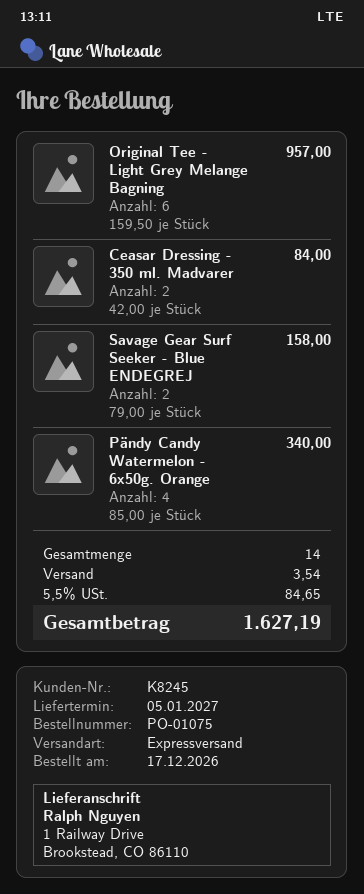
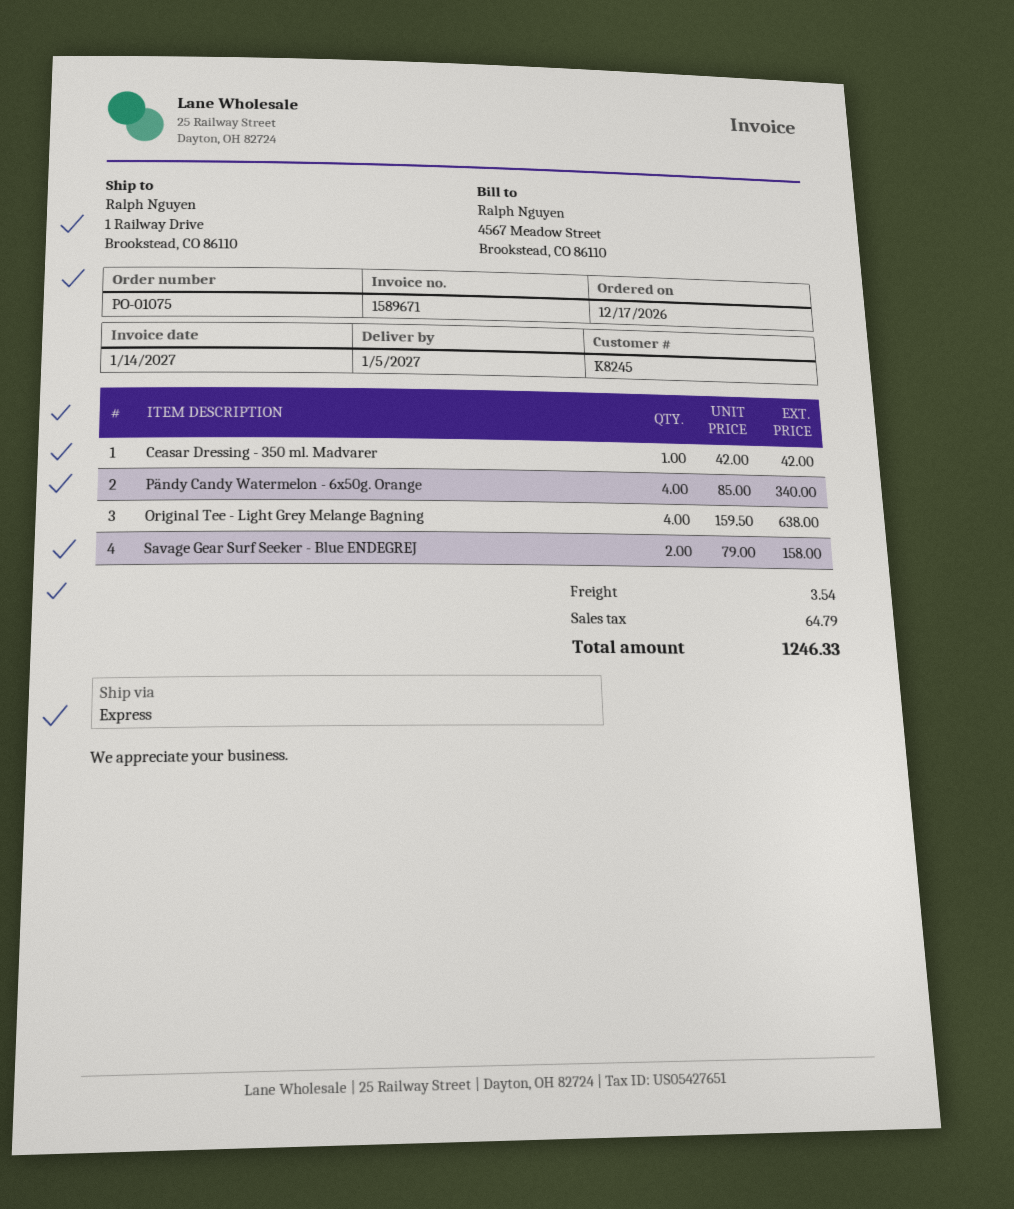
Original Tee - Light Grey Melange Bagning: 6 x 159.50 = 957.00 -> 4 x 159.50 = 638.00
Ceasar Dressing - 350 ml. Madvarer: 2 x 42.00 = 84.00 -> 1 x 42.00 = 42.00
tax: 84.65 -> 64.79
total: 1627.19 -> 1246.33

